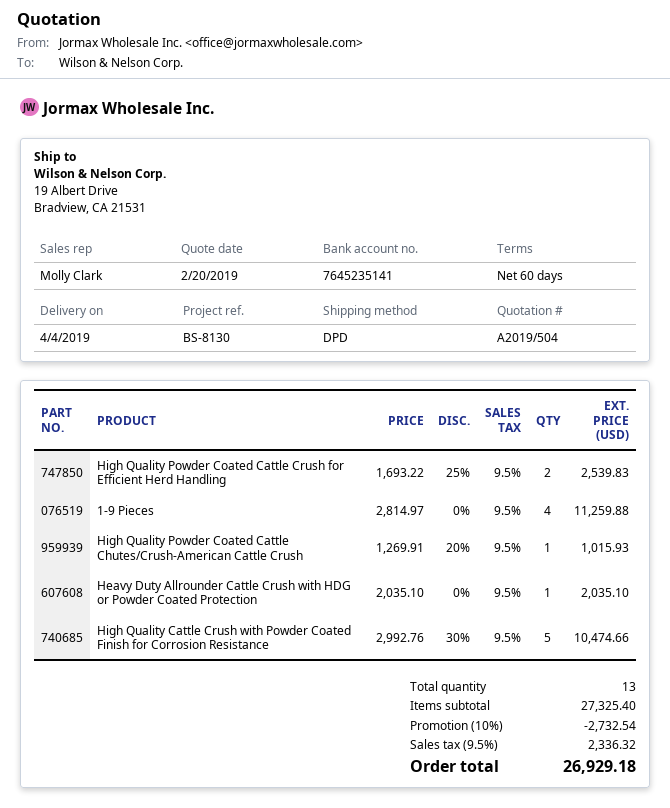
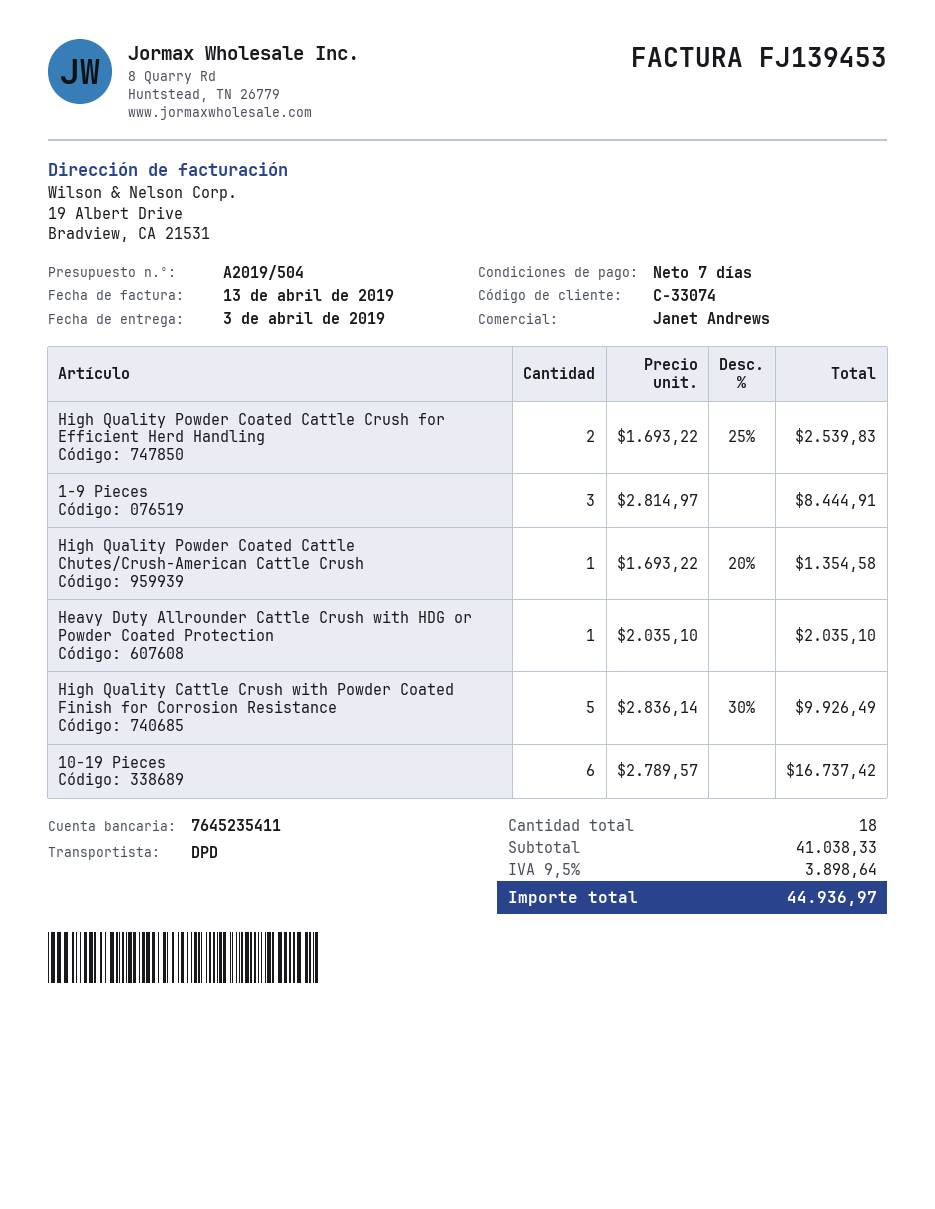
delivery date: 2019-04-04 -> 2019-04-03
payment terms: 60 days -> 7 days
sales rep: Molly Clark -> Janet Andrews
bank account: 7645235141 -> 7645235411
1-9 Pieces: 4 x 2814.97 = 11259.88 -> 3 x 2814.97 = 8444.91
High Quality Powder Coated Cattle Chutes/Crush-American Cattle Crush: 1 x 1269.91 - 20% = 1015.93 -> 1 x 1693.22 - 20% = 1354.58
High Quality Cattle Crush with Powder Coated Finish for Corrosion Resistance: 5 x 2992.76 - 30% = 10474.66 -> 5 x 2836.14 - 30% = 9926.49
10-19 Pieces: none -> 6 x 2789.57 = 16737.42
total quantity: 13 -> 18
subtotal: 27325.40 -> 41038.33
discount: 10% = 2732.54 -> none
tax: 9.5% = 2336.32 -> 9.5% = 3898.64
total: 26929.18 -> 44936.97

